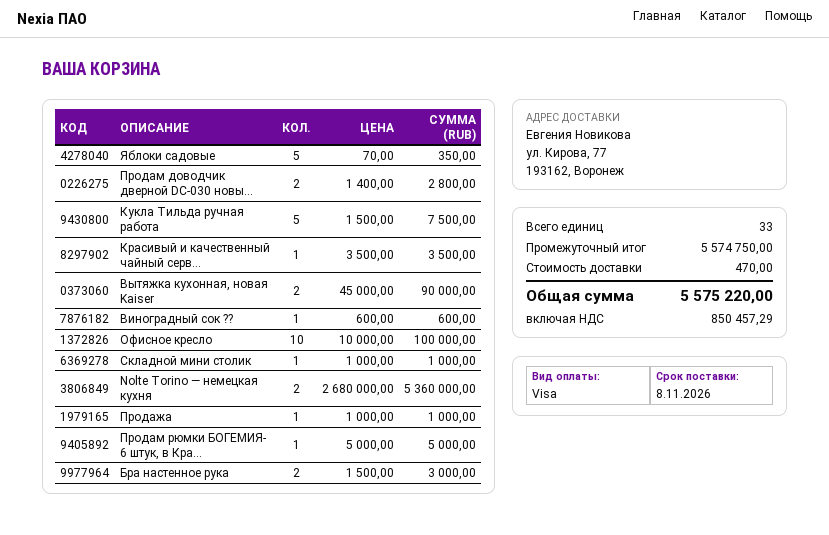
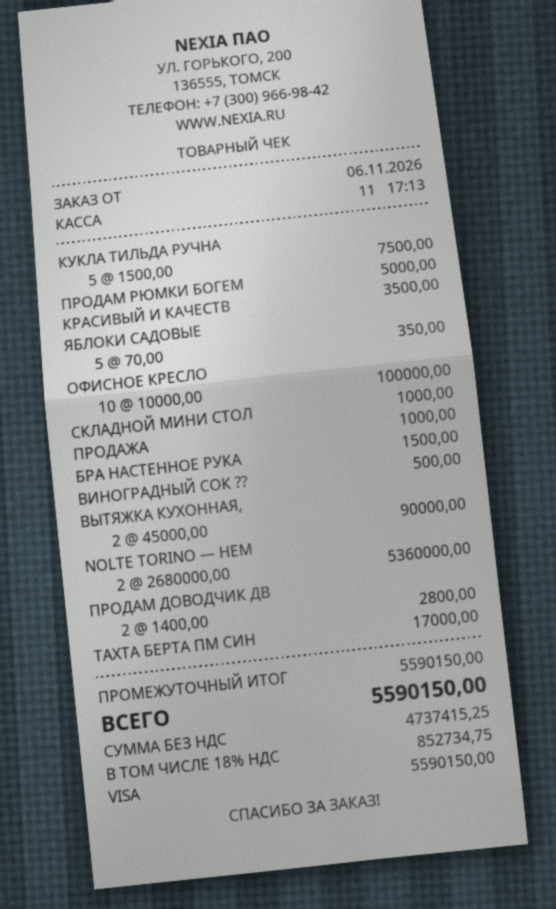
Виноградный сок ??: 1 x 600.00 = 600.00 -> 1 x 500.00 = 500.00
Бра настенное рука: 2 x 1500.00 = 3000.00 -> 1 x 1500.00 = 1500.00
ТАХТА БЕРТА ПМ СИН: none -> 1 x 17000.00 = 17000.00
subtotal: 5574750.00 -> 5590150.00
shipping: 470.00 -> none
tax: 850457.29 -> 852734.75
total: 5575220.00 -> 5590150.00

